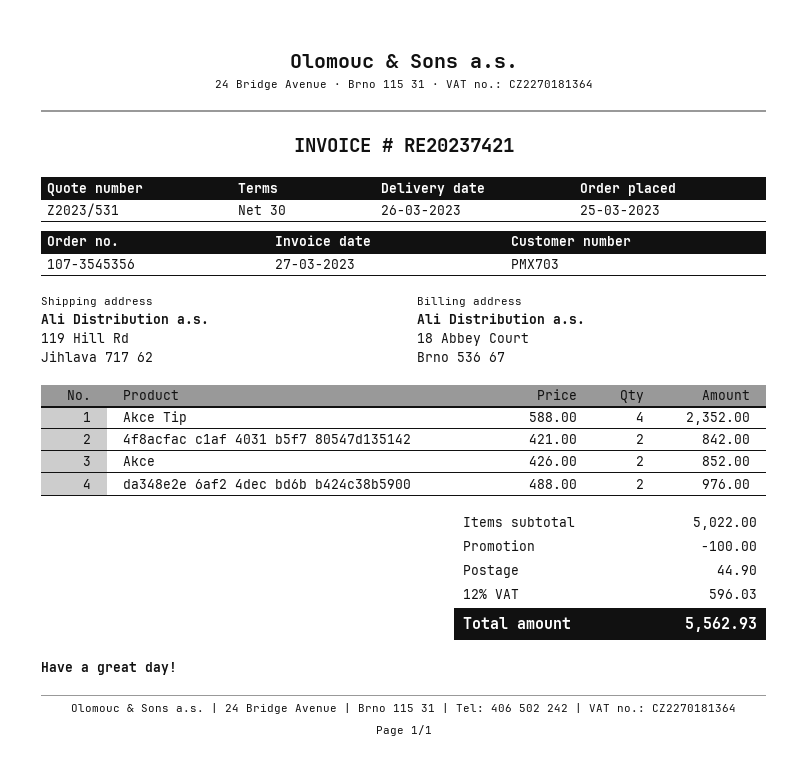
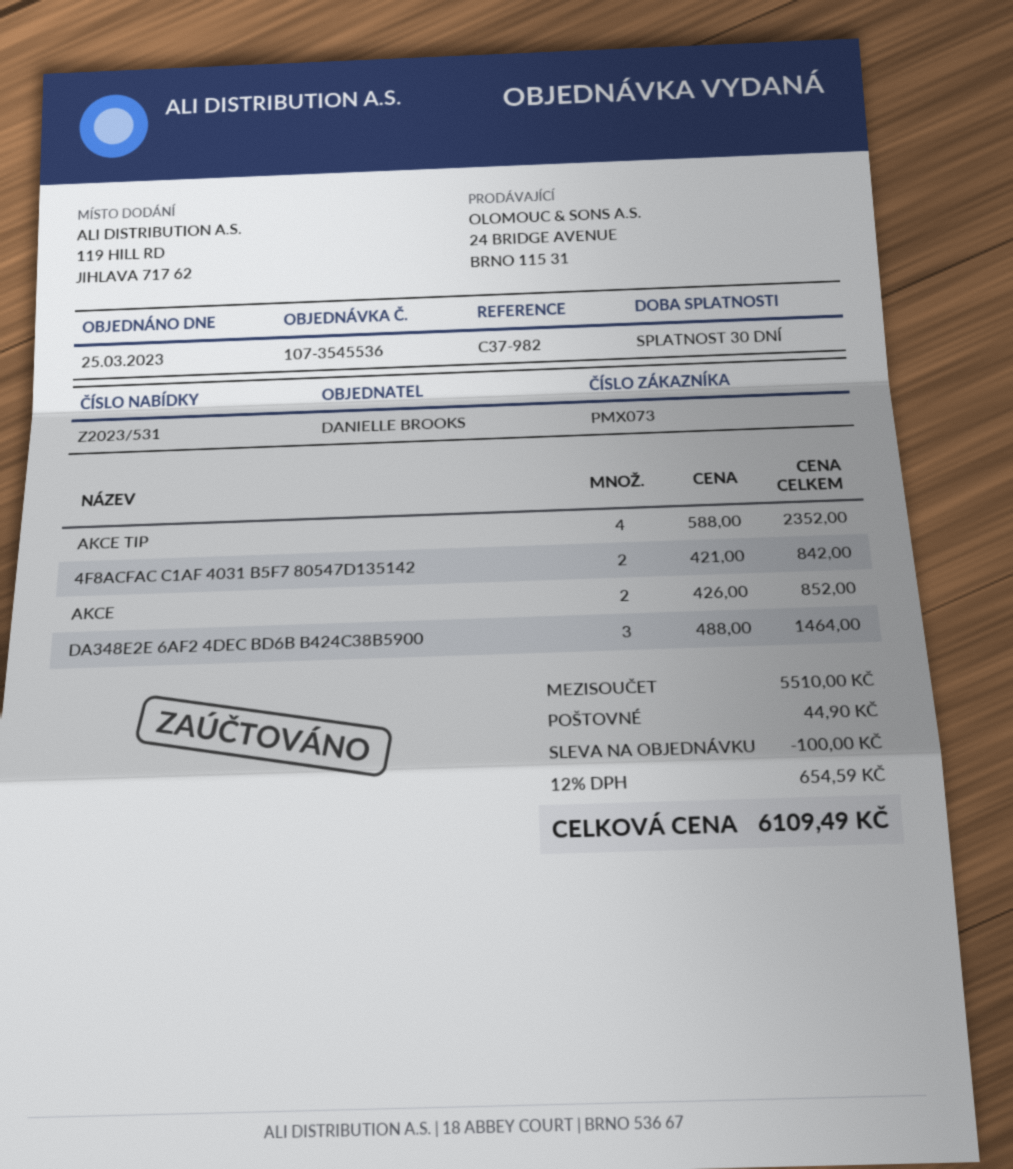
order number: 107-3545356 -> 107-3545536
customer number: PMX703 -> PMX073
da348e2e 6af2 4dec bd6b b424c38b5900: 2 x 488.00 = 976.00 -> 3 x 488.00 = 1464.00
subtotal: 5022.00 -> 5510.00
tax: 12% = 596.03 -> 12% = 654.59
total: 5562.93 -> 6109.49

